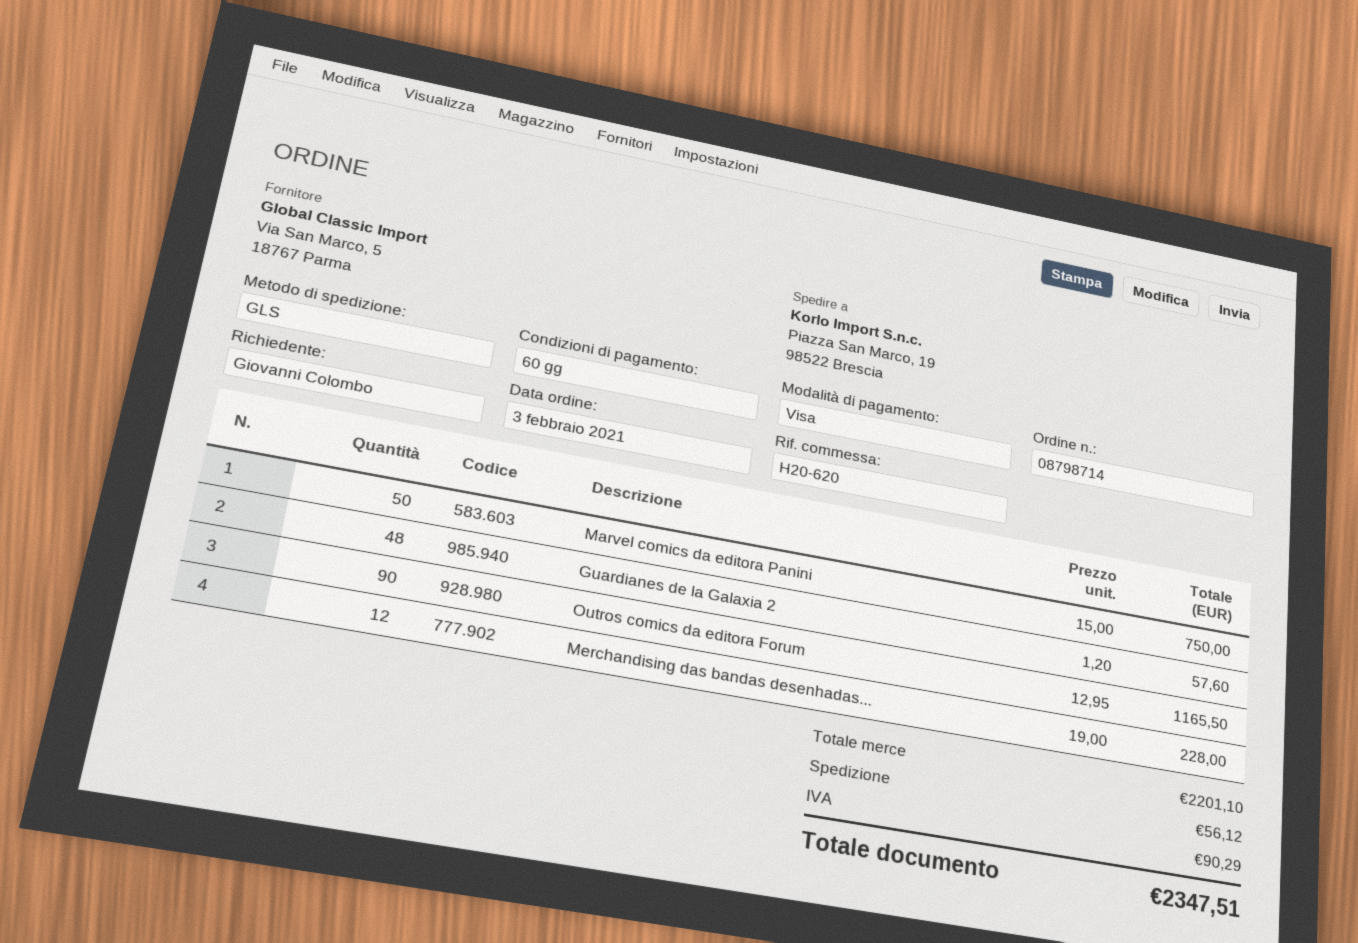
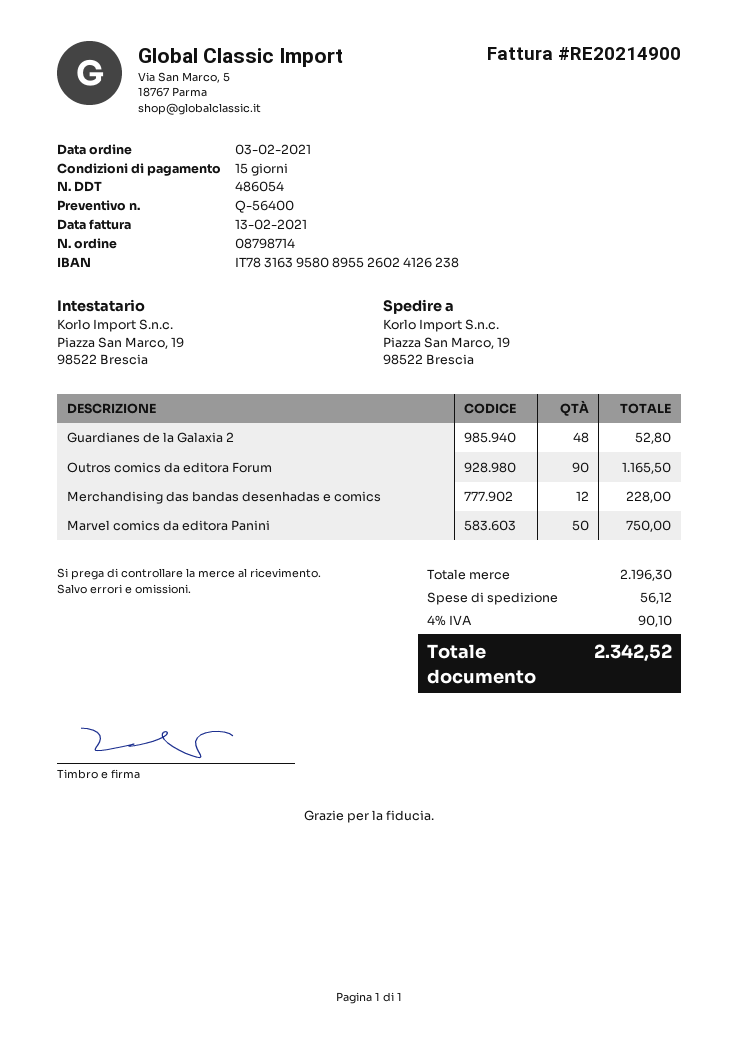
payment terms: 60 days -> 15 days
Guardianes de la Galaxia 2: 48 for 57.60 -> 48 for 52.80
subtotal: 2201.10 -> 2196.30
tax: 90.29 -> 90.10
total: 2347.51 -> 2342.52

